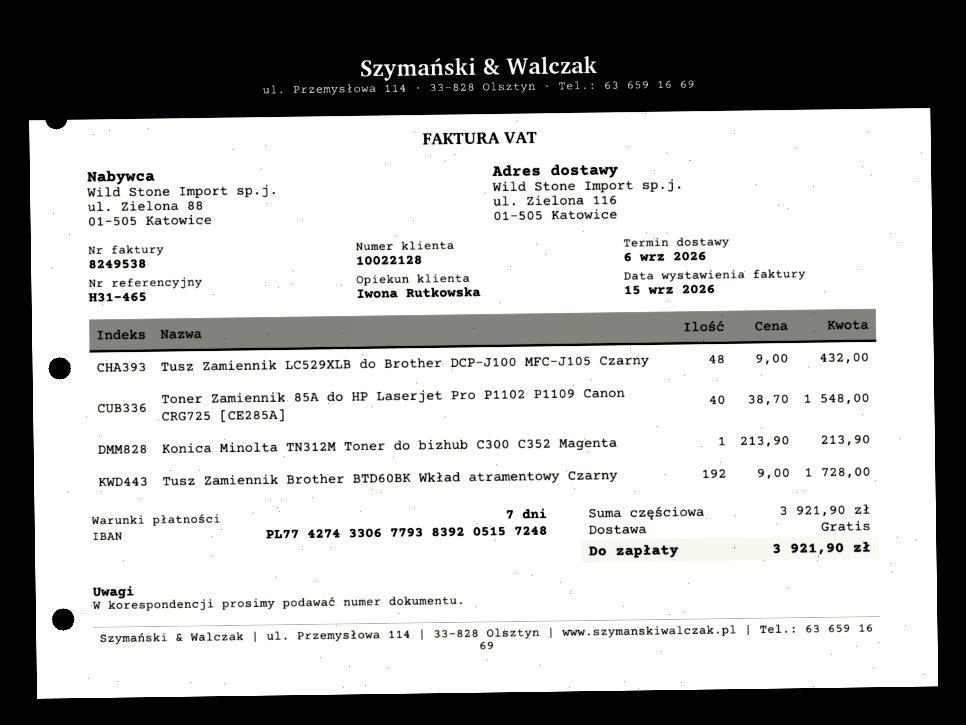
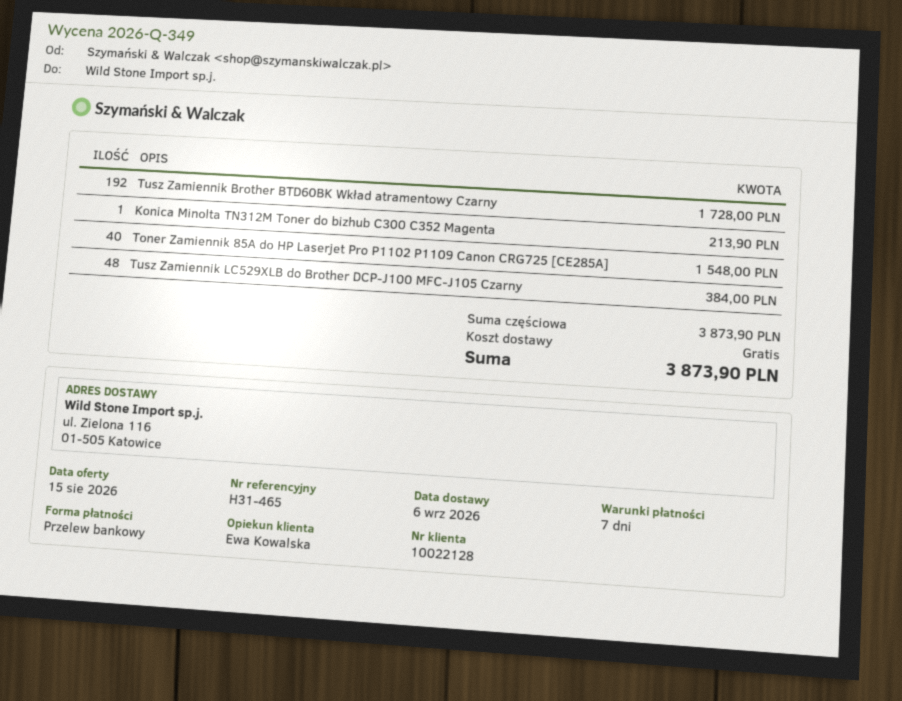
sales rep: Iwona Rutkowska -> Ewa Kowalska
Tusz Zamiennik LC529XLB do Brother DCP-J100 MFC-J105 Czarny: 48 for 432.00 -> 48 for 384.00
subtotal: 3921.90 -> 3873.90
total: 3921.90 -> 3873.90

